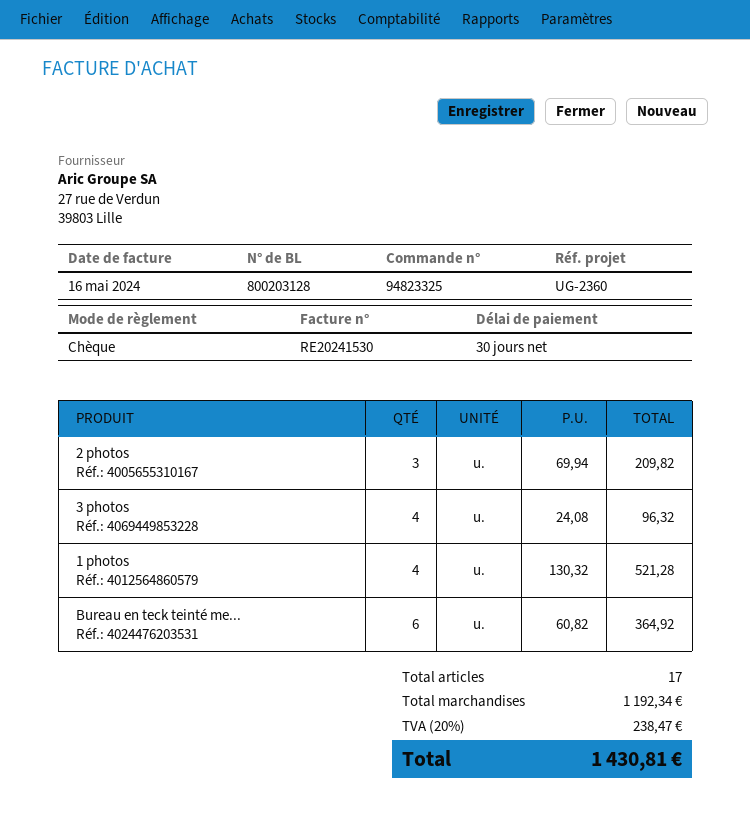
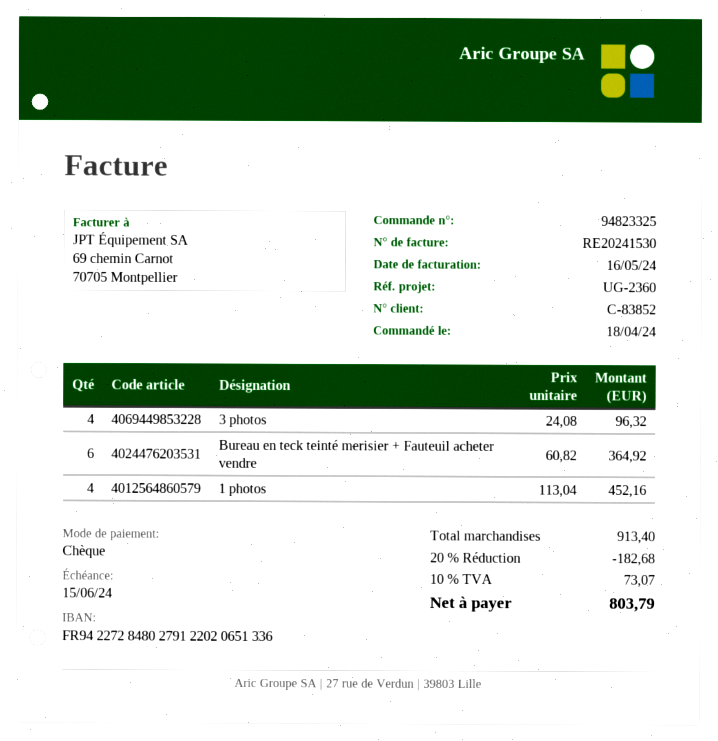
2 photos: 3 x 69.94 = 209.82 -> none
1 photos: 4 x 130.32 = 521.28 -> 4 x 113.04 = 452.16
subtotal: 1192.34 -> 913.40
discount: none -> 20% = 182.68
tax: 20% = 238.47 -> 10% = 73.07
total: 1430.81 -> 803.79

